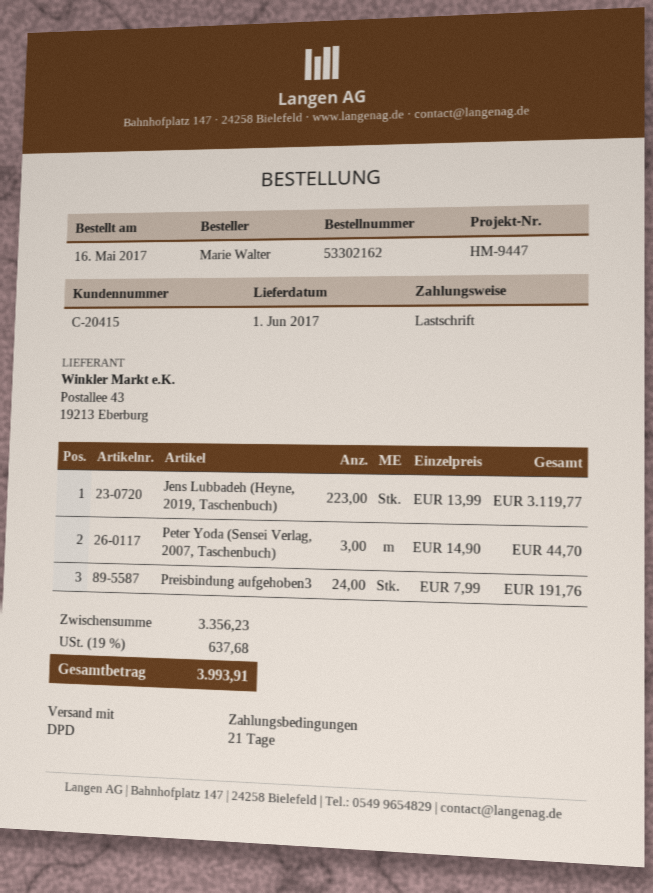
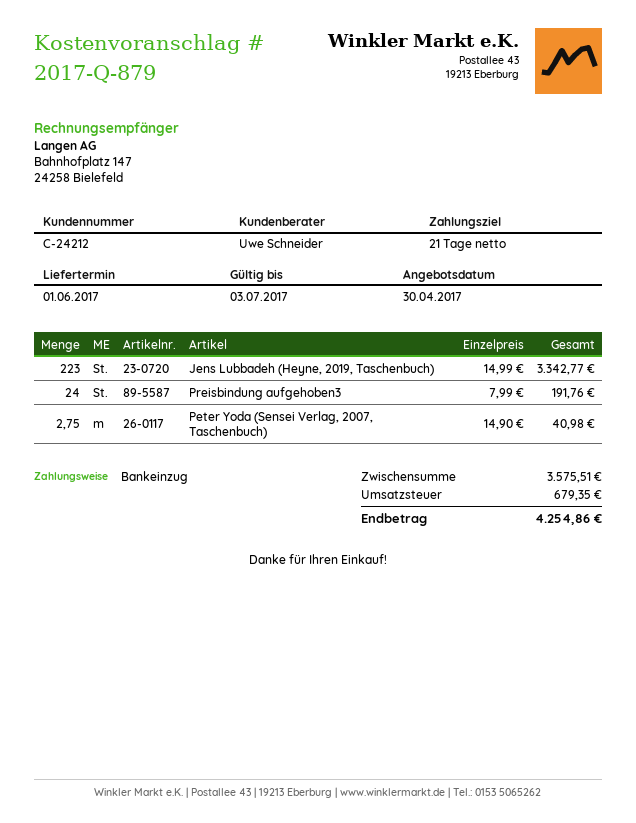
customer number: C-20415 -> C-24212
Jens Lubbadeh (Heyne, 2019, Taschenbuch): 223 x 13.99 = 3119.77 -> 223 x 14.99 = 3342.77
Peter Yoda (Sensei Verlag, 2007, Taschenbuch): 3 x 14.90 = 44.70 -> 2.75 x 14.90 = 40.98
subtotal: 3356.23 -> 3575.51
tax: 637.68 -> 679.35
total: 3993.91 -> 4254.86

